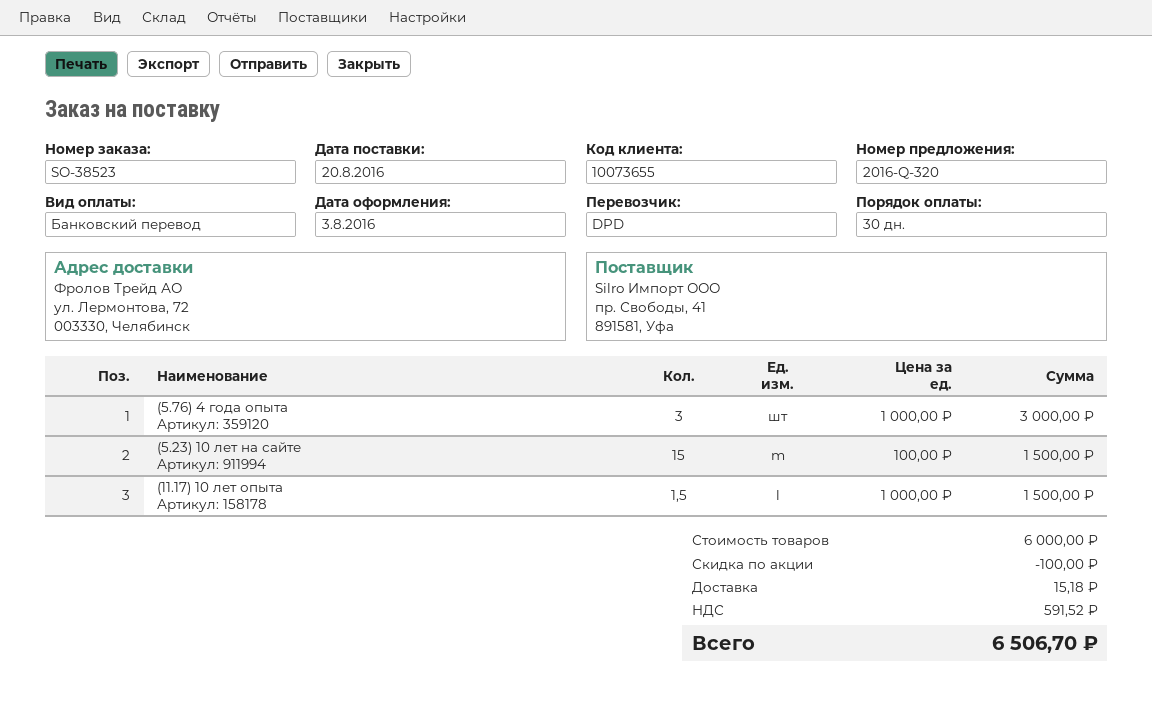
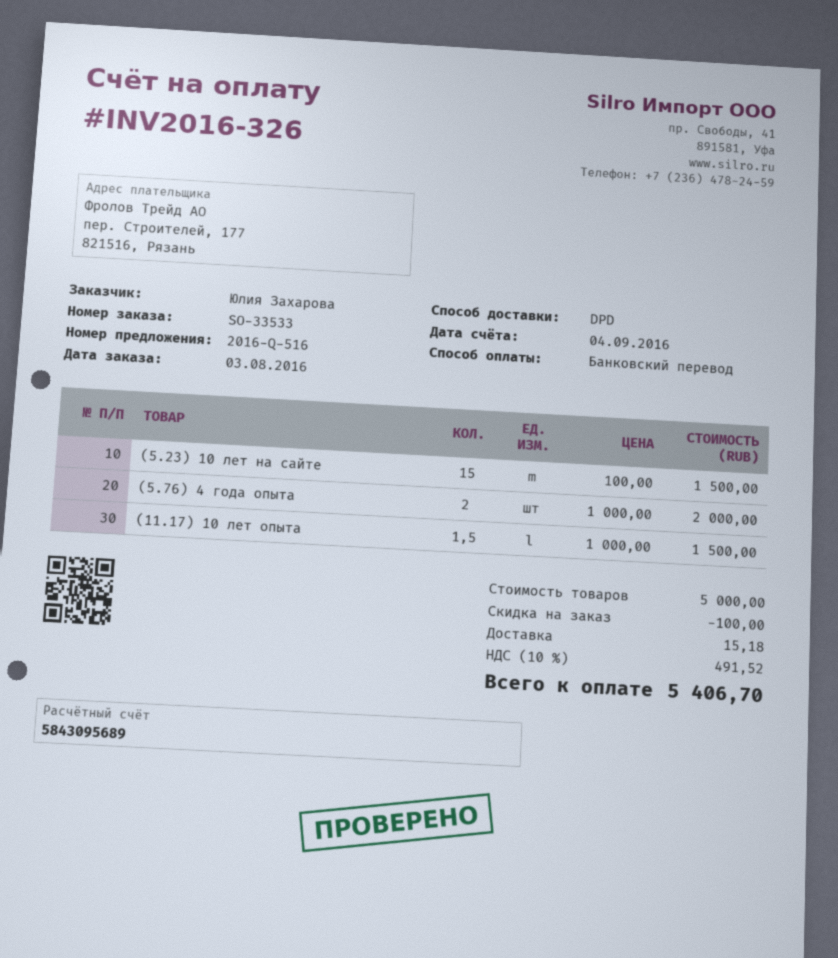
quote number: 2016-Q-320 -> 2016-Q-516
order number: SO-38523 -> SO-33533
(5.76) 4 года опыта: 3 x 1000.00 = 3000.00 -> 2 x 1000.00 = 2000.00
subtotal: 6000.00 -> 5000.00
tax: 591.52 -> 491.52
total: 6506.70 -> 5406.70

